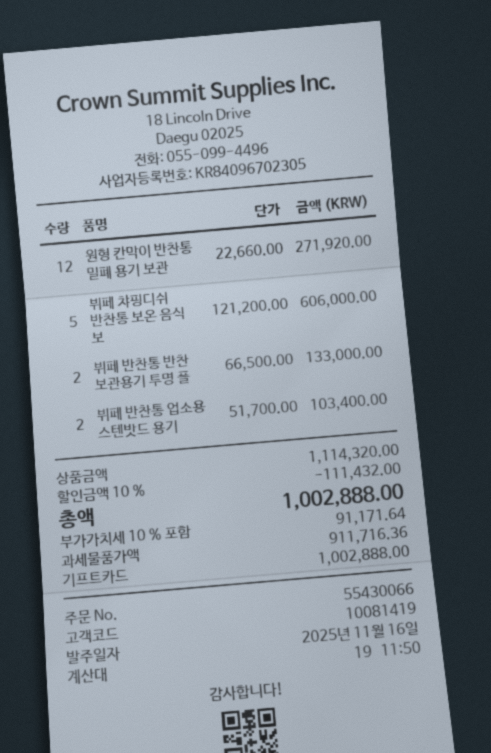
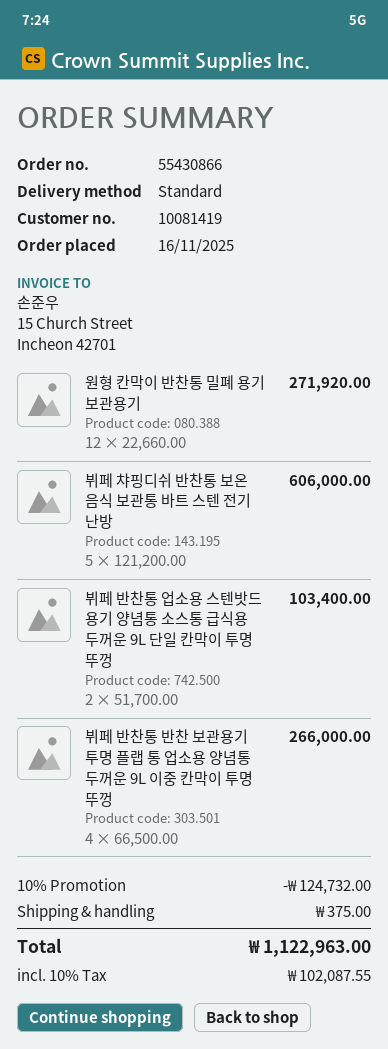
order number: 55430066 -> 55430866
뷔페 반찬통 반찬 보관용기 투명 플: 2 x 66500.00 = 133000.00 -> 4 x 66500.00 = 266000.00
discount: 10% = 111432.00 -> 10% = 124732.00
shipping: none -> 375.00
tax: 10% = 91171.64 -> 10% = 102087.55
total: 1002888.00 -> 1122963.00

